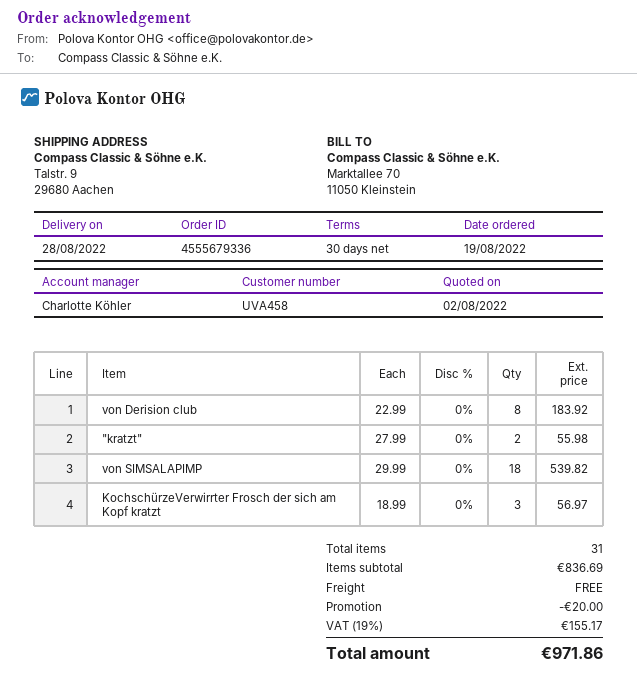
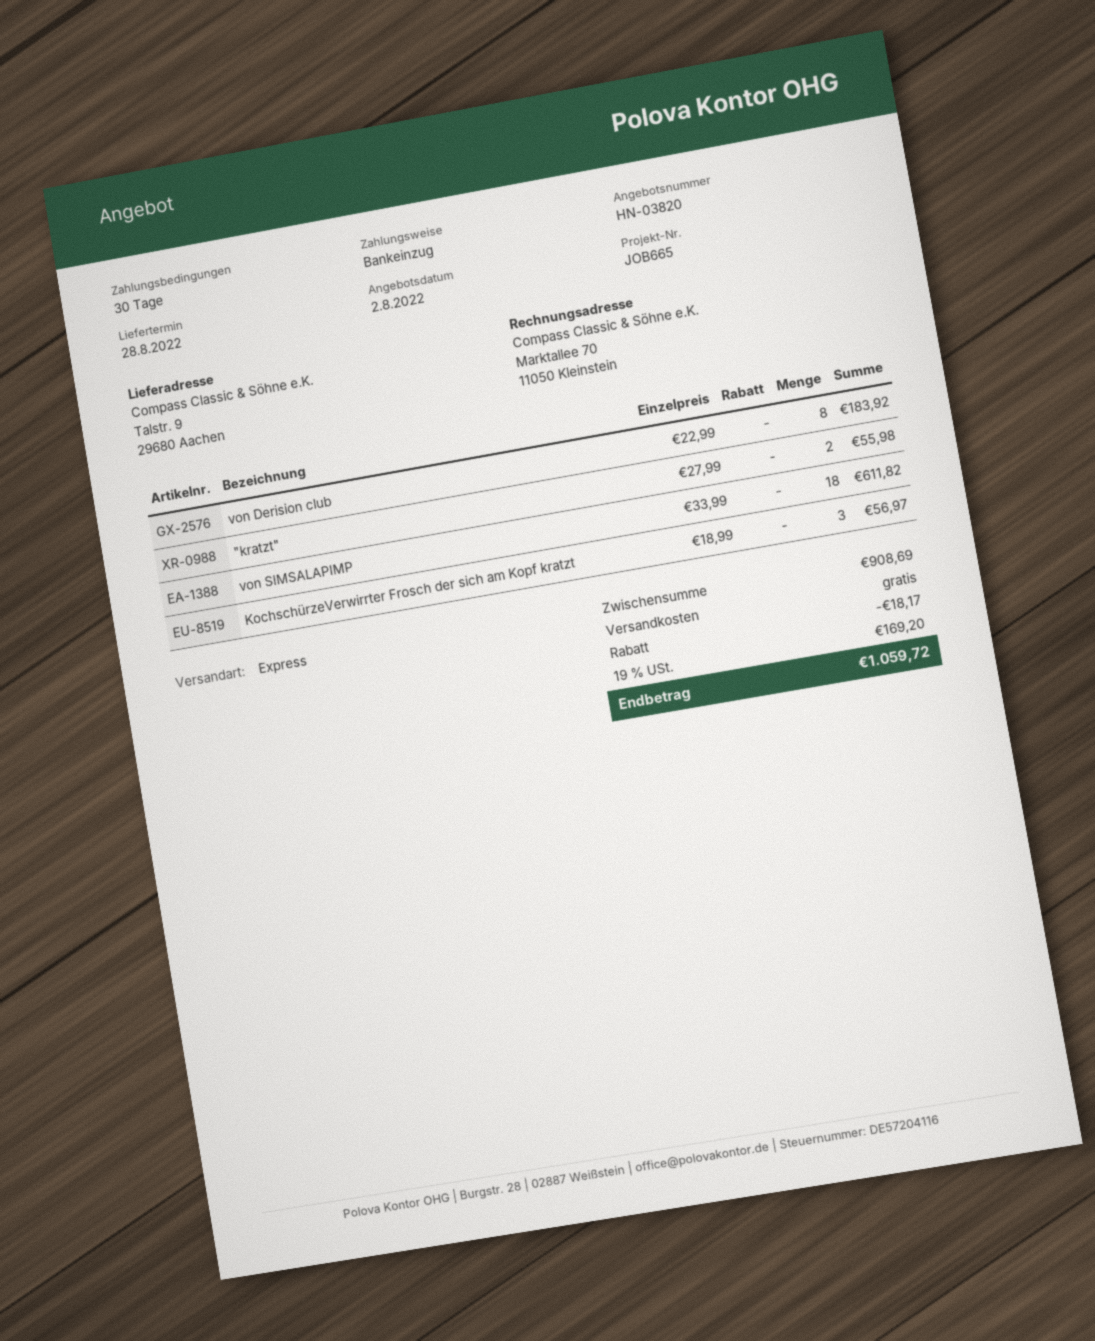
von SIMSALAPIMP: 18 x 29.99 = 539.82 -> 18 x 33.99 = 611.82
subtotal: 836.69 -> 908.69
discount: 20.00 -> 18.17
tax: 19% = 155.17 -> 19% = 169.20
total: 971.86 -> 1059.72

